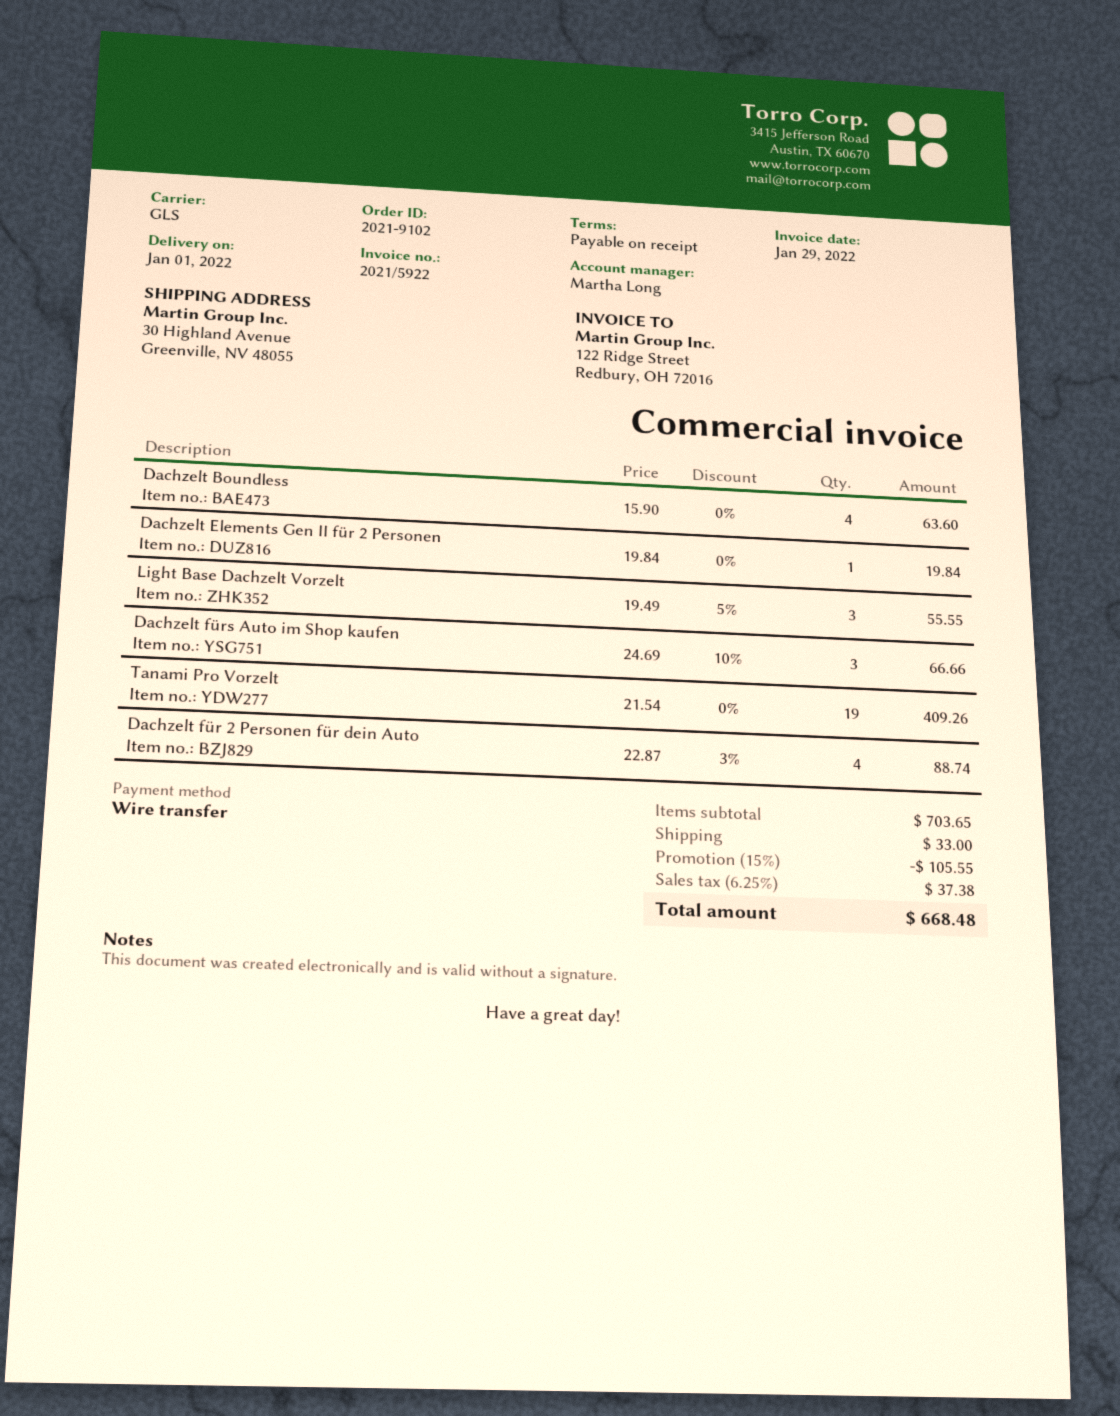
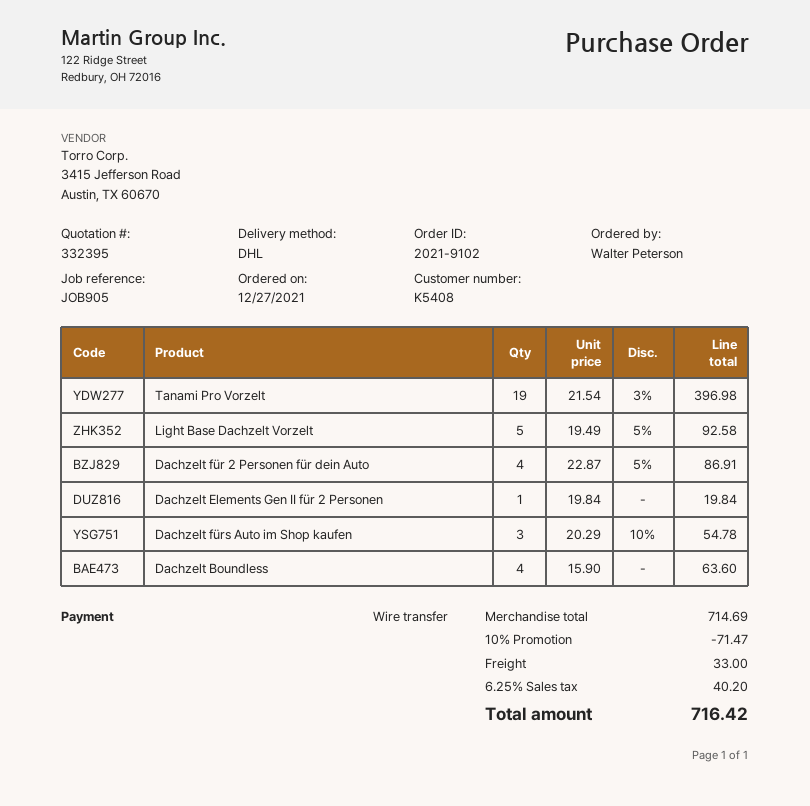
shipping method: GLS -> DHL
Light Base Dachzelt Vorzelt: 3 x 19.49 - 5% = 55.55 -> 5 x 19.49 - 5% = 92.58
Dachzelt fürs Auto im Shop kaufen: 3 x 24.69 - 10% = 66.66 -> 3 x 20.29 - 10% = 54.78
Tanami Pro Vorzelt: 19 x 21.54 = 409.26 -> 19 x 21.54 - 3% = 396.98
Dachzelt für 2 Personen für dein Auto: 4 x 22.87 - 3% = 88.74 -> 4 x 22.87 - 5% = 86.91
subtotal: 703.65 -> 714.69
discount: 15% = 105.55 -> 10% = 71.47
tax: 6.25% = 37.38 -> 6.25% = 40.20
total: 668.48 -> 716.42

